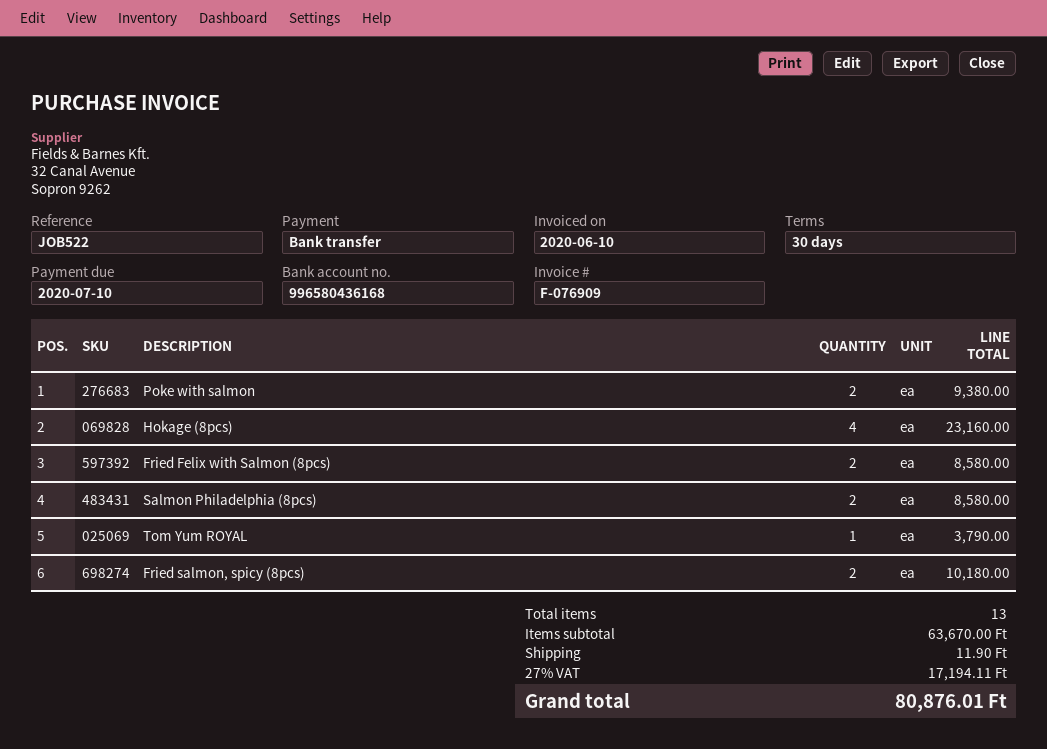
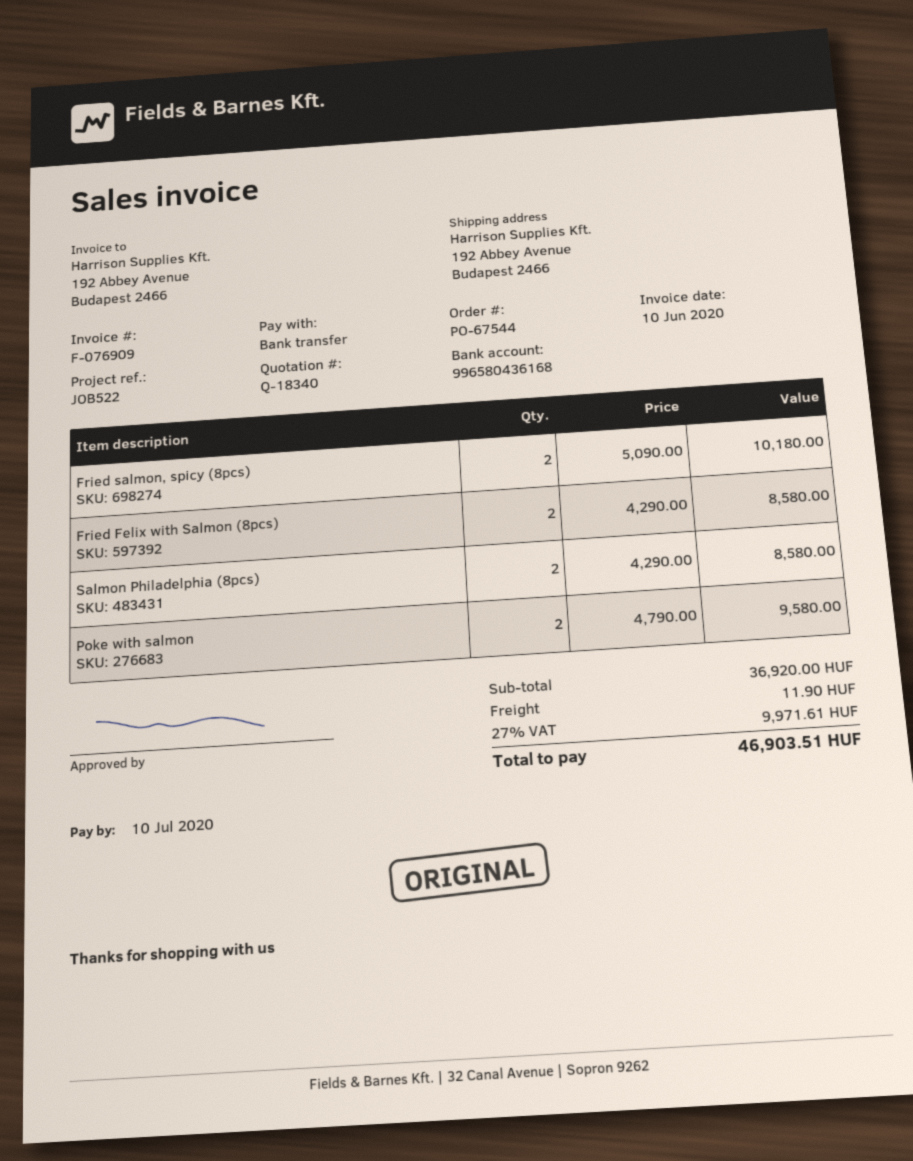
Poke with salmon: 2 for 9380.00 -> 2 for 9580.00
Hokage (8pcs): 4 for 23160.00 -> none
Tom Yum ROYAL: 1 for 3790.00 -> none
subtotal: 63670.00 -> 36920.00
tax: 27% = 17194.11 -> 27% = 9971.61
total: 80876.01 -> 46903.51

